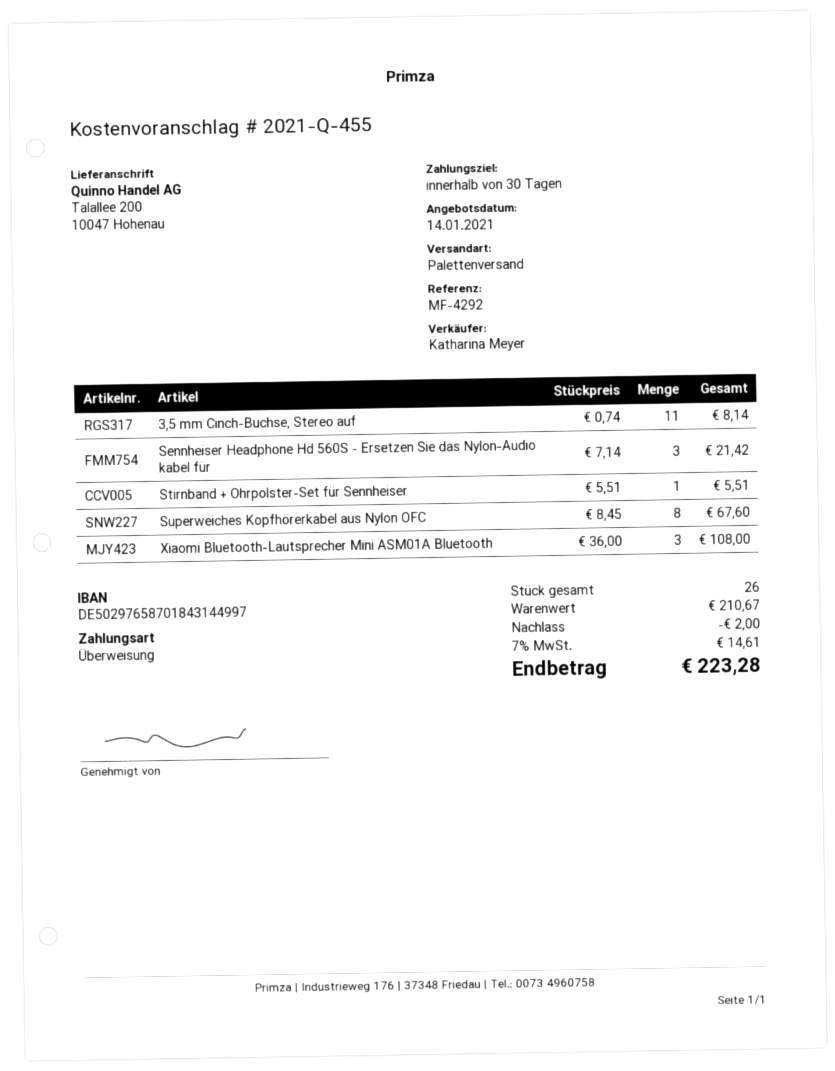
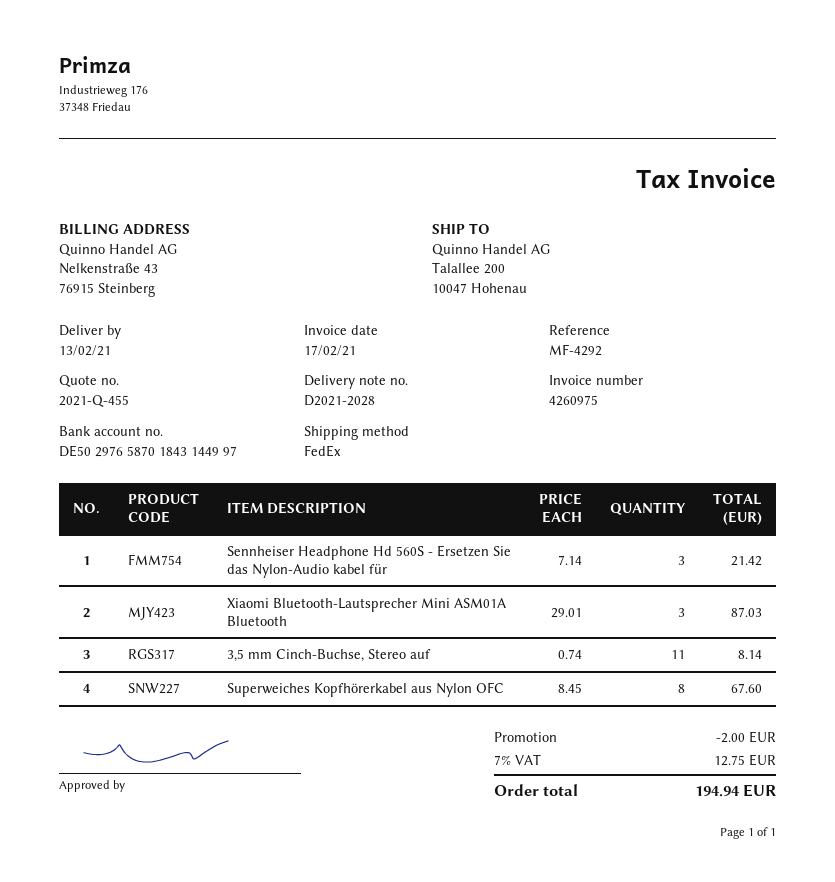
shipping method: pallet freight -> FedEx
Stirnband + Ohrpolster-Set für Sennheiser: 1 x 5.51 = 5.51 -> none
Xiaomi Bluetooth-Lautsprecher Mini ASM01A Bluetooth: 3 x 36.00 = 108.00 -> 3 x 29.01 = 87.03
tax: 7% = 14.61 -> 7% = 12.75
total: 223.28 -> 194.94

